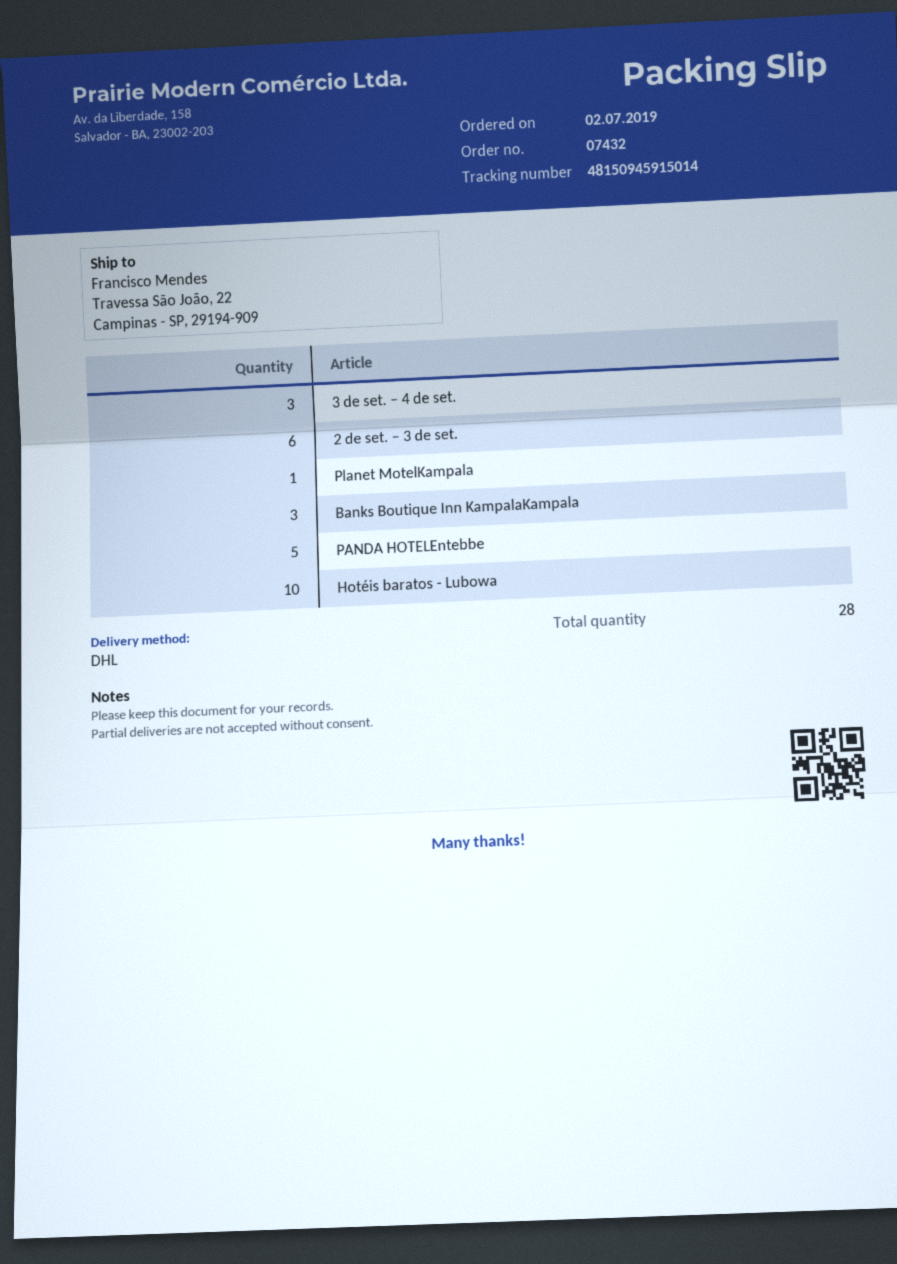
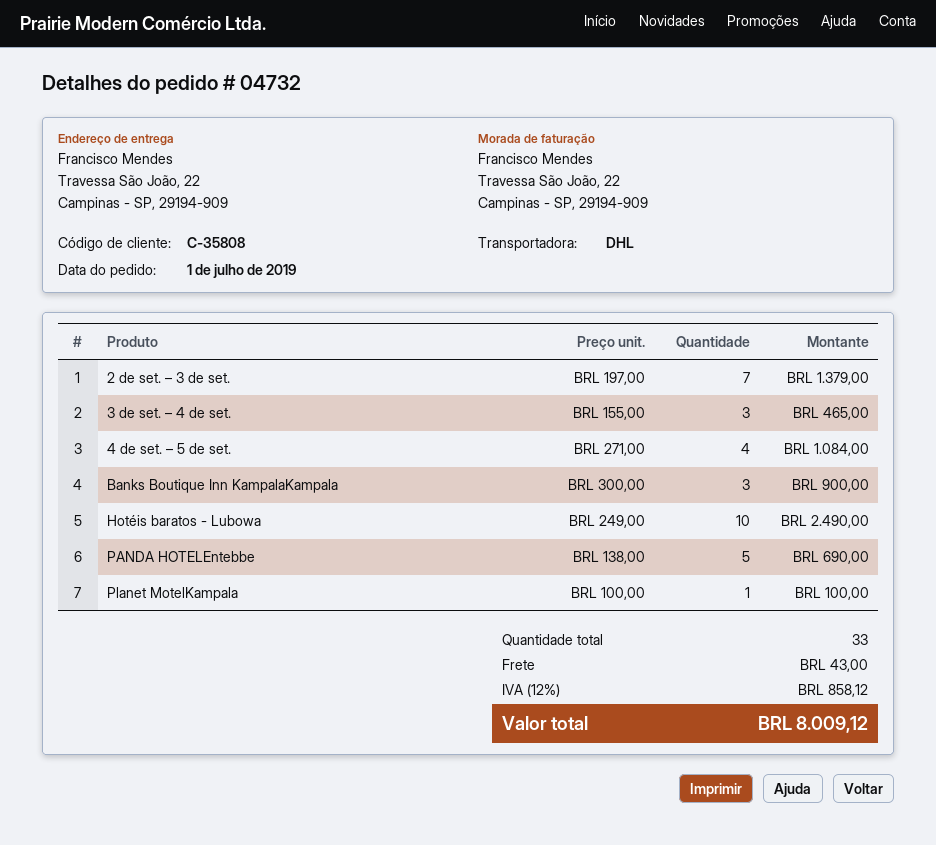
order number: 07432 -> 04732
order date: 2019-07-02 -> 2019-07-01
2 de set. – 3 de set.: 6 -> 7
4 de set. – 5 de set.: none -> 4
total quantity: 28 -> 33

